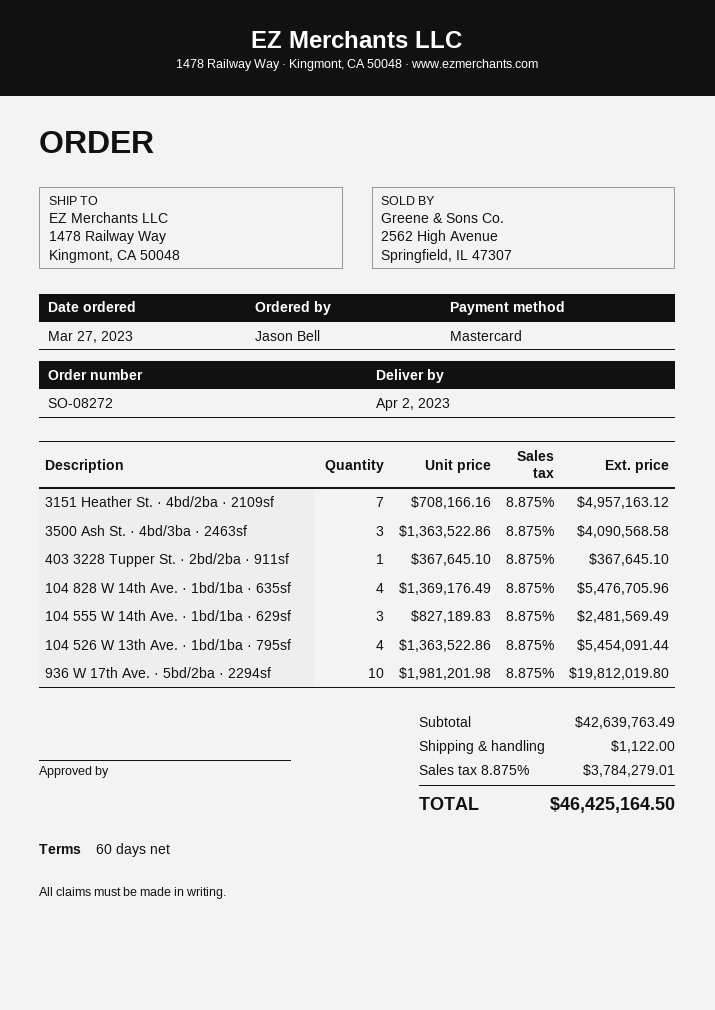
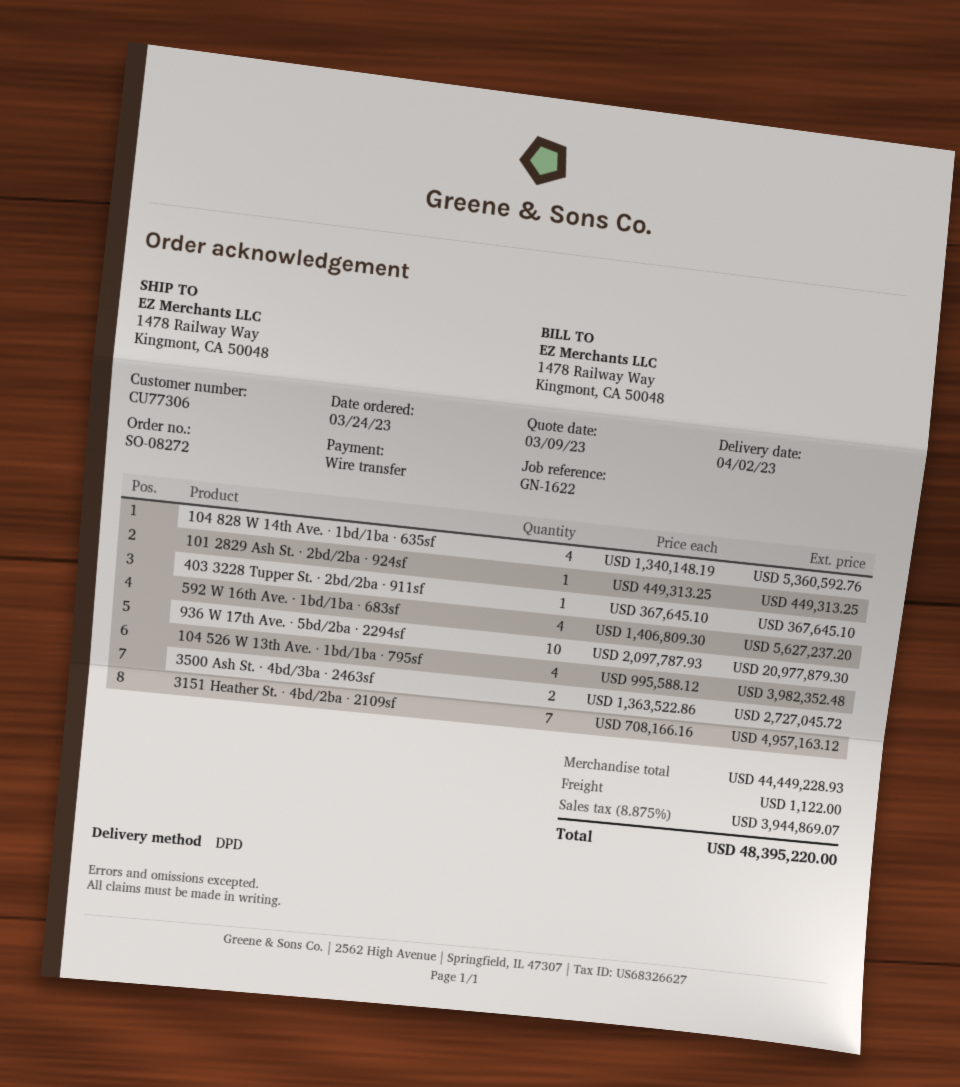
order date: 2023-03-27 -> 2023-03-24
payment method: Mastercard -> bank transfer
3500 Ash St. · 4bd/3ba · 2463sf: 3 x 1363522.86 = 4090568.58 -> 2 x 1363522.86 = 2727045.72
104 828 W 14th Ave. · 1bd/1ba · 635sf: 4 x 1369176.49 = 5476705.96 -> 4 x 1340148.19 = 5360592.76
104 555 W 14th Ave. · 1bd/1ba · 629sf: 3 x 827189.83 = 2481569.49 -> none
104 526 W 13th Ave. · 1bd/1ba · 795sf: 4 x 1363522.86 = 5454091.44 -> 4 x 995588.12 = 3982352.48
936 W 17th Ave. · 5bd/2ba · 2294sf: 10 x 1981201.98 = 19812019.80 -> 10 x 2097787.93 = 20977879.30
101 2829 Ash St. · 2bd/2ba · 924sf: none -> 1 x 449313.25 = 449313.25
592 W 16th Ave. · 1bd/1ba · 683sf: none -> 4 x 1406809.30 = 5627237.20
subtotal: 42639763.49 -> 44449228.93
tax: 8.875% = 3784279.01 -> 8.875% = 3944869.07
total: 46425164.50 -> 48395220.00

